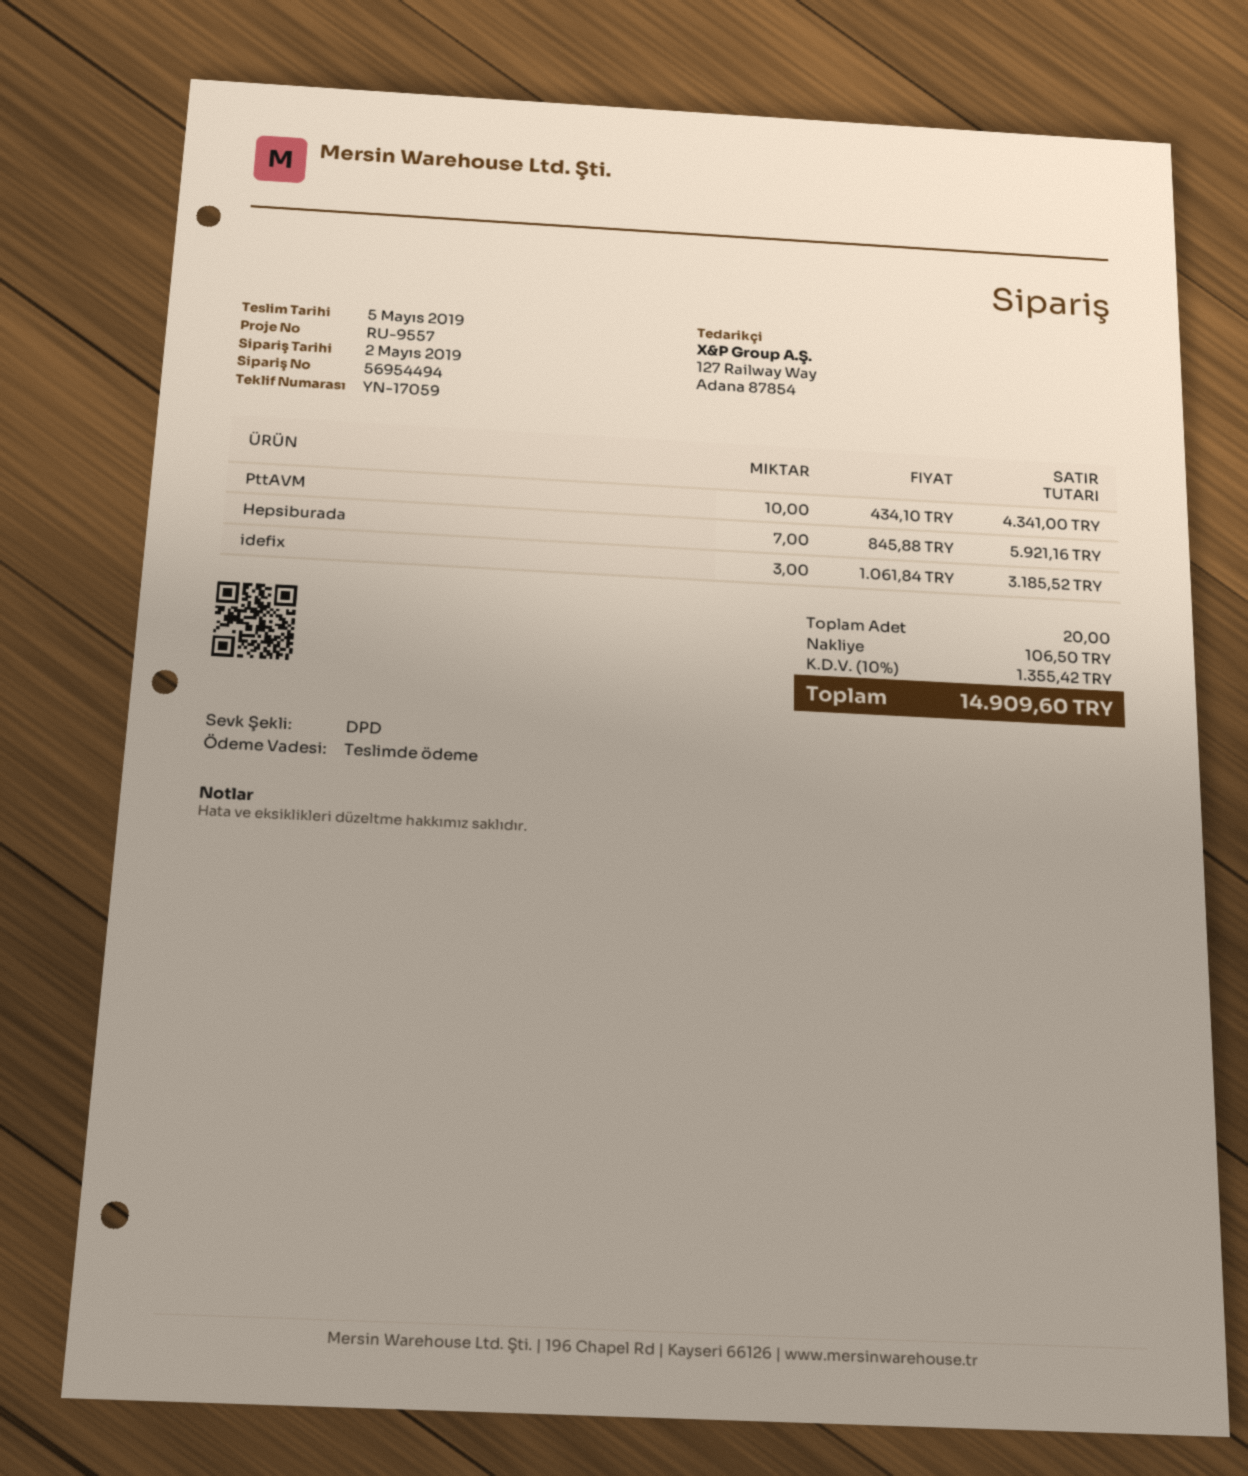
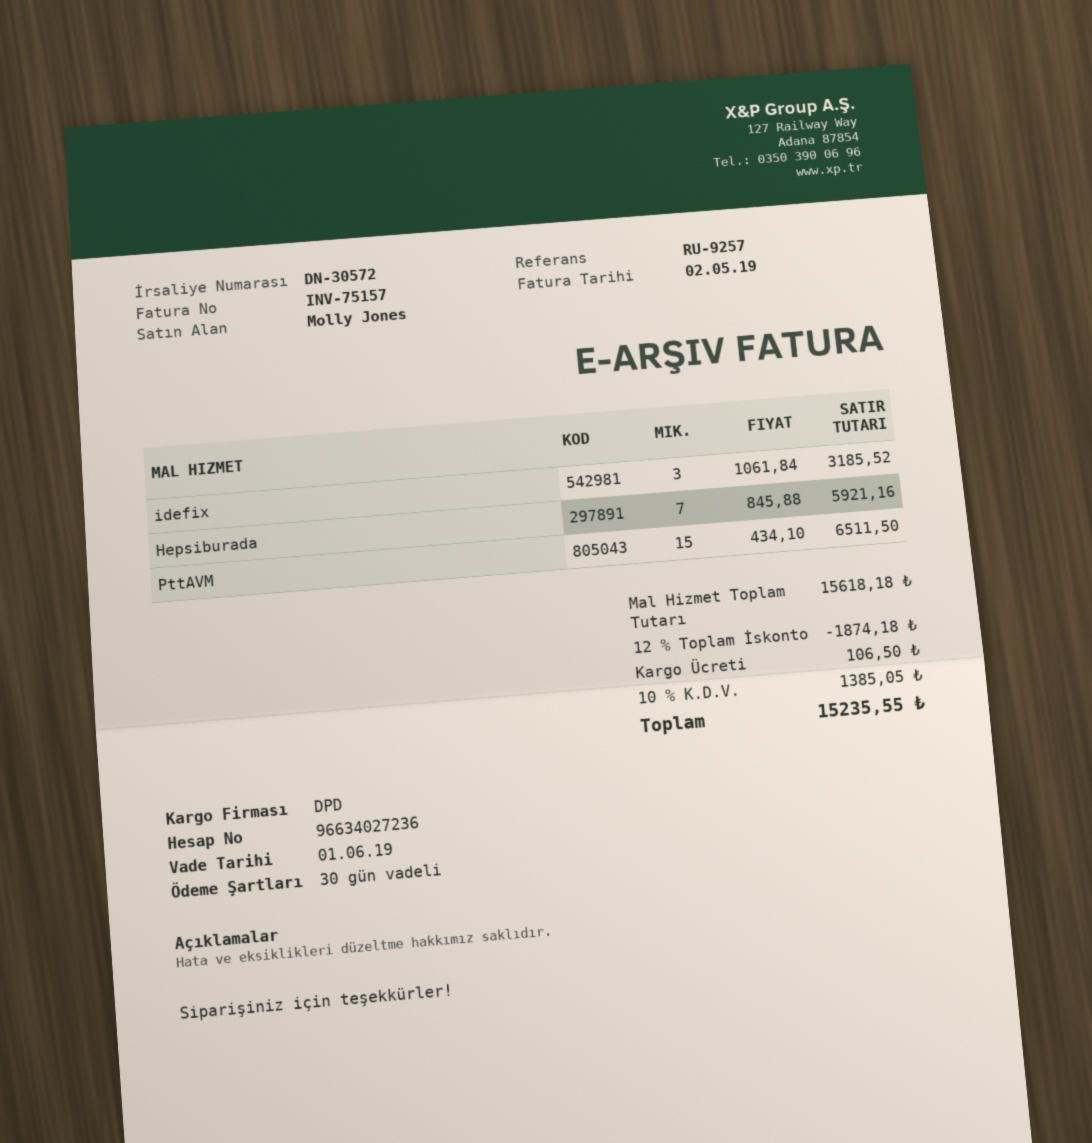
payment terms: on receipt -> 30 days
reference: RU-9557 -> RU-9257
PttAVM: 10 x 434.10 = 4341.00 -> 15 x 434.10 = 6511.50
discount: none -> 12% = 1874.18
tax: 10% = 1355.42 -> 10% = 1385.05
total: 14909.60 -> 15235.55

